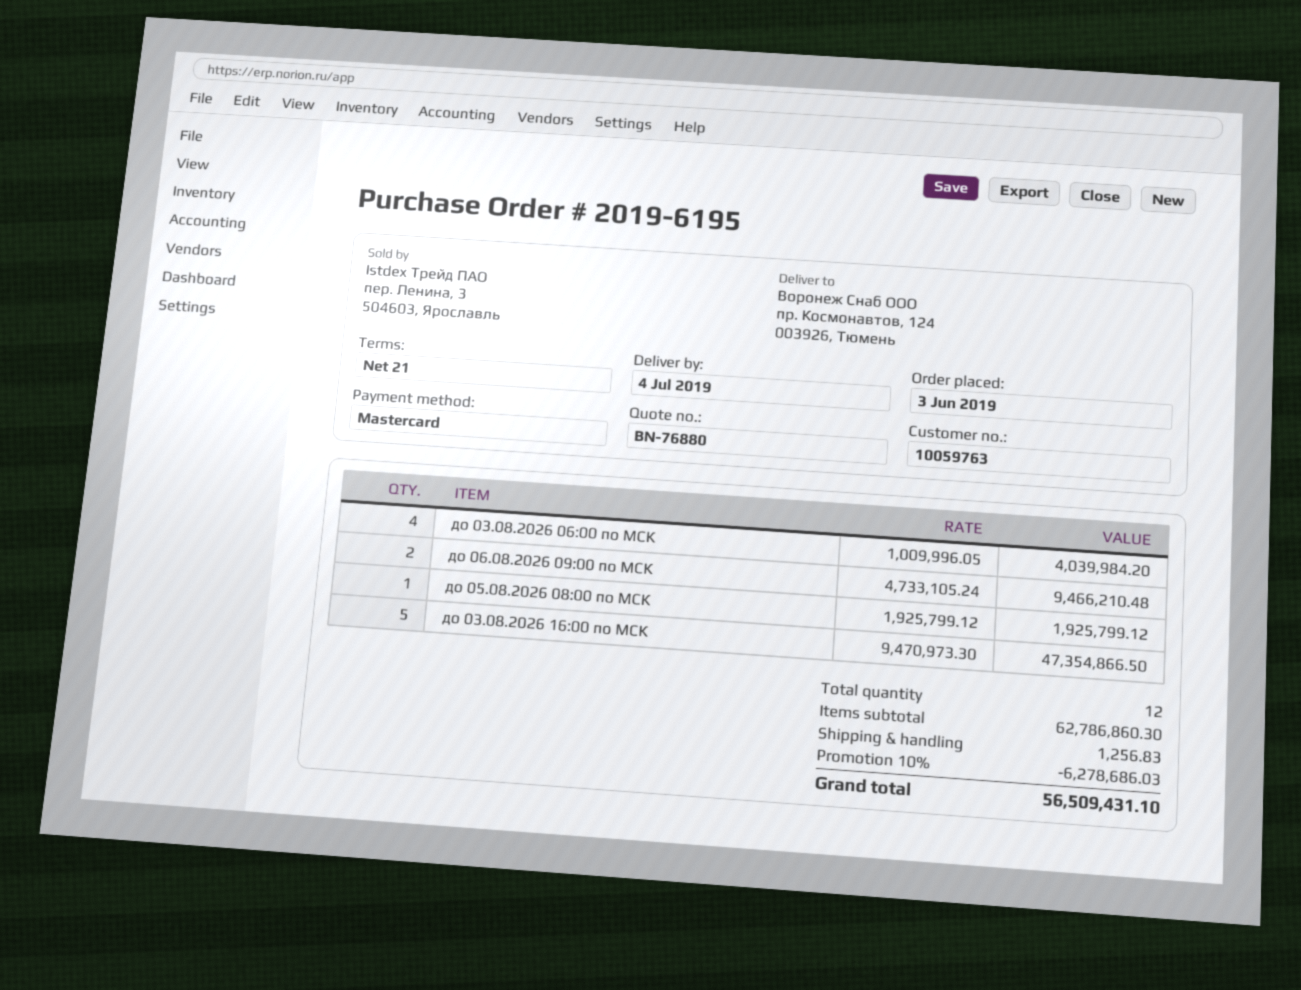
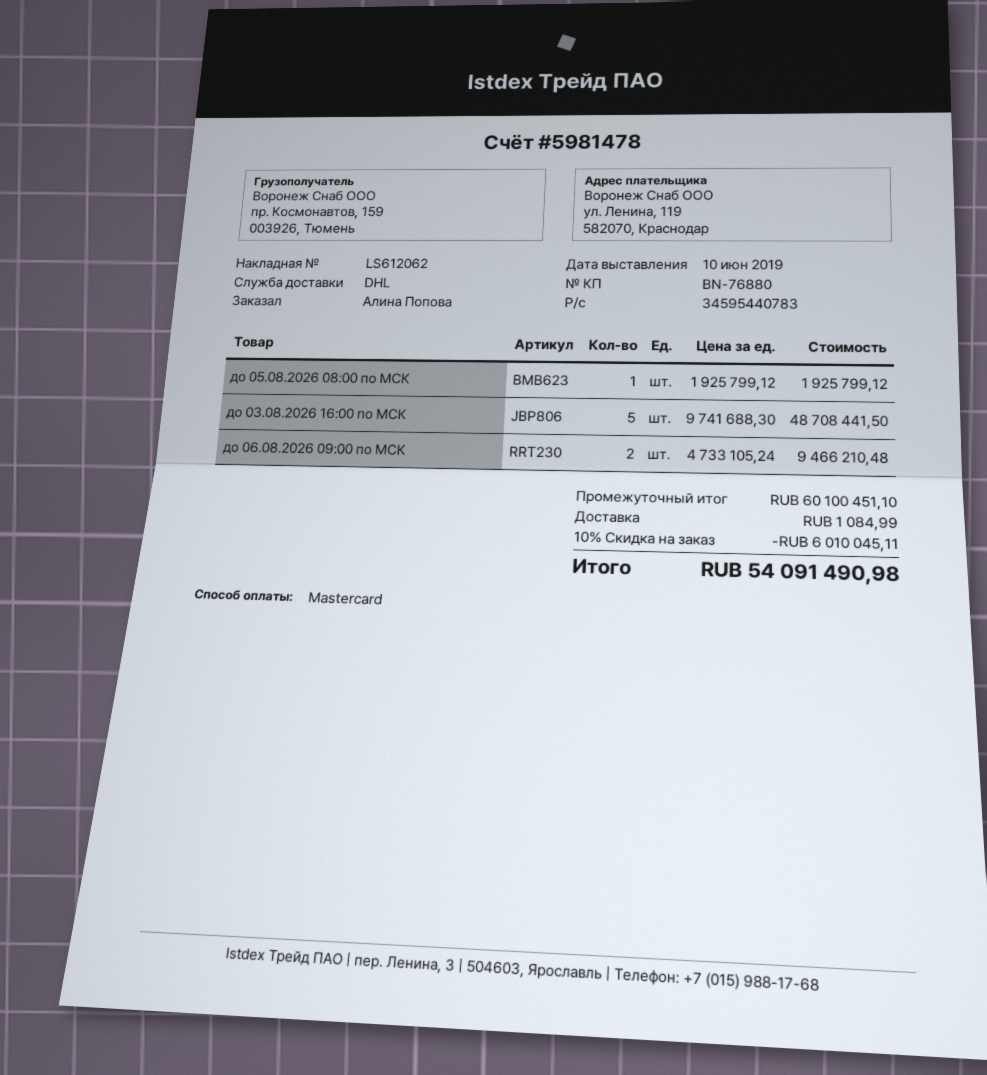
ship to: пр. Космонавтов, 124, 003926, Тюмень -> пр. Космонавтов, 159, 003926, Тюмень
до 03.08.2026 06:00 по МСК: 4 x 1009996.05 = 4039984.20 -> none
до 03.08.2026 16:00 по МСК: 5 x 9470973.30 = 47354866.50 -> 5 x 9741688.30 = 48708441.50
subtotal: 62786860.30 -> 60100451.10
discount: 10% = 6278686.03 -> 10% = 6010045.11
shipping: 1256.83 -> 1084.99
total: 56509431.10 -> 54091490.98

